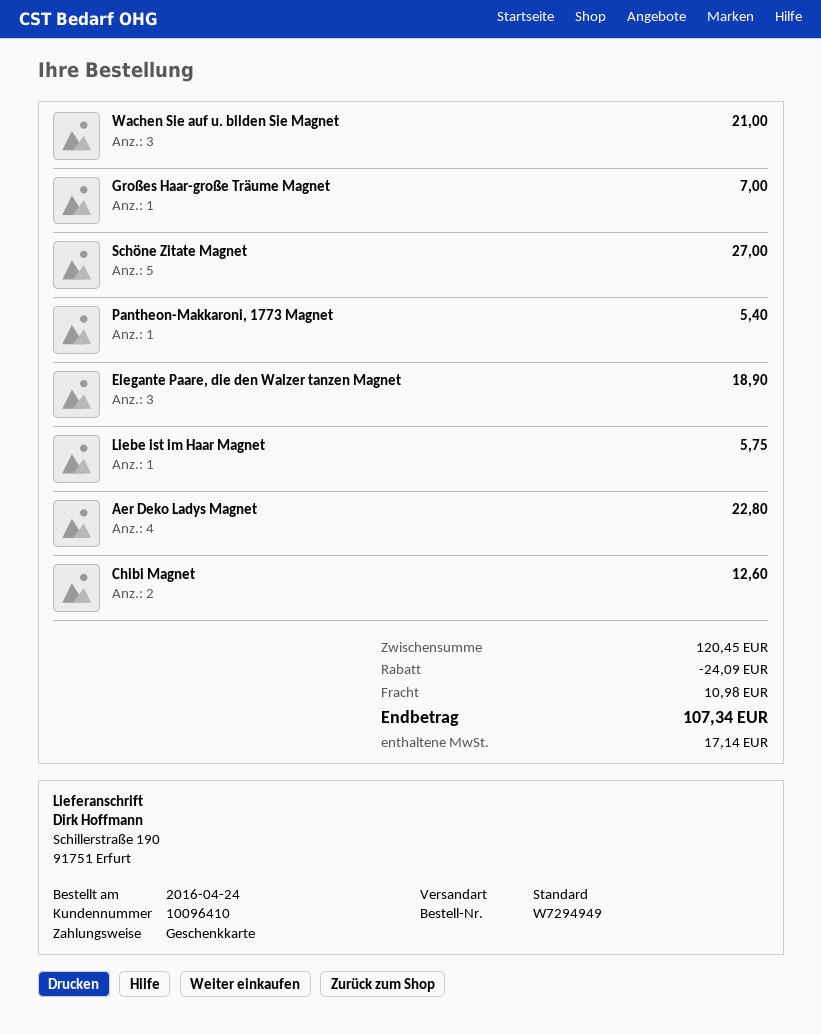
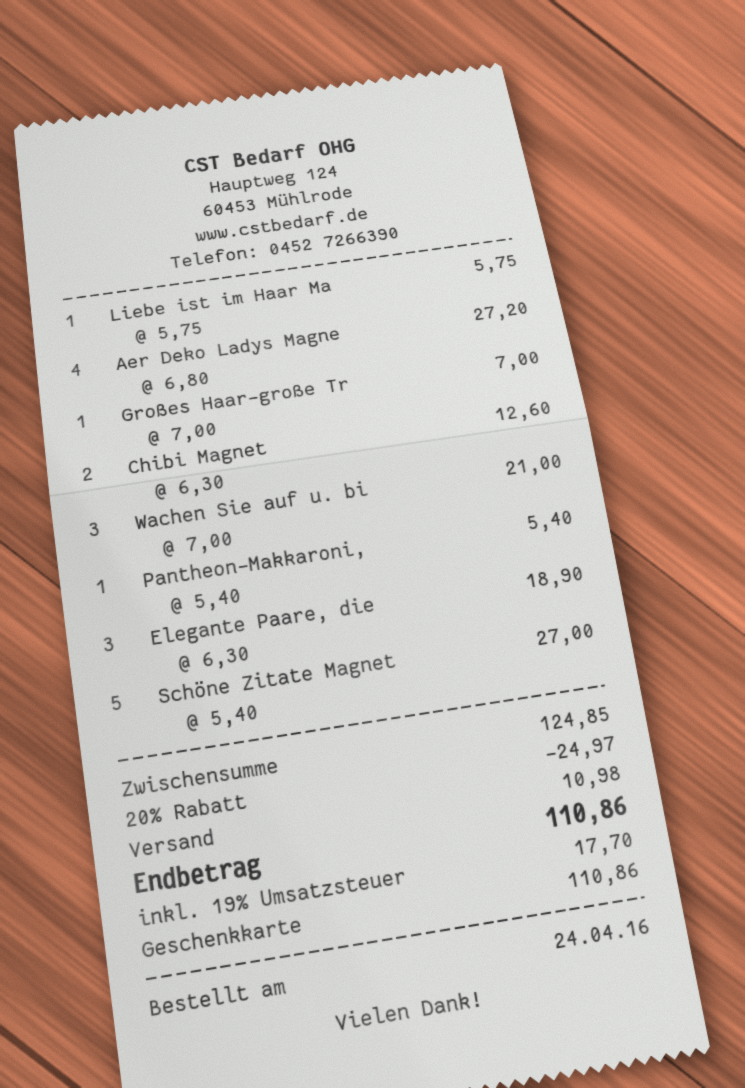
Aer Deko Ladys Magnet: 4 for 22.80 -> 4 for 27.20
subtotal: 120.45 -> 124.85
discount: 24.09 -> 24.97
tax: 17.14 -> 17.70
total: 107.34 -> 110.86

